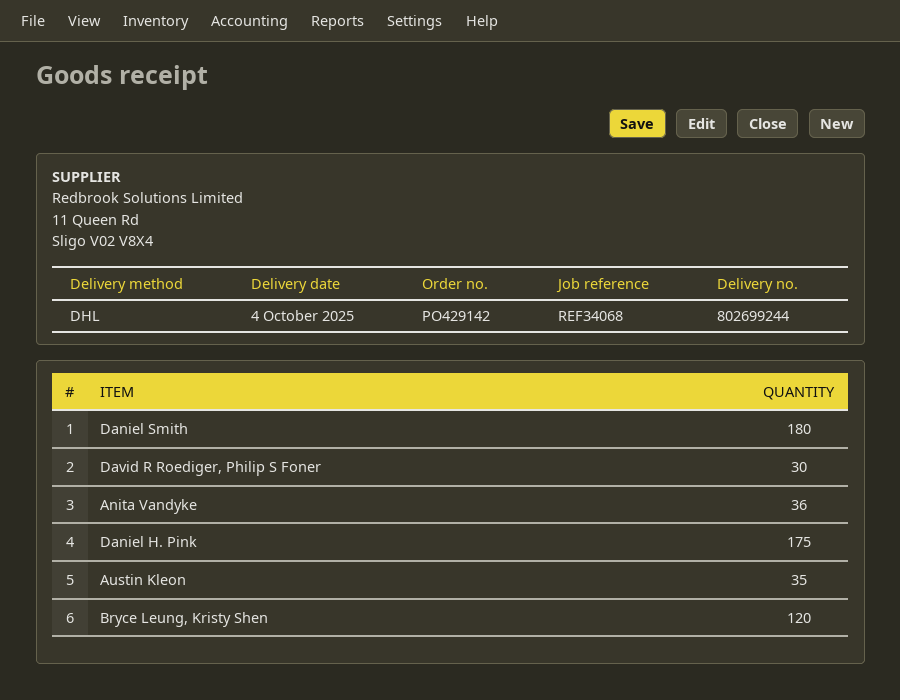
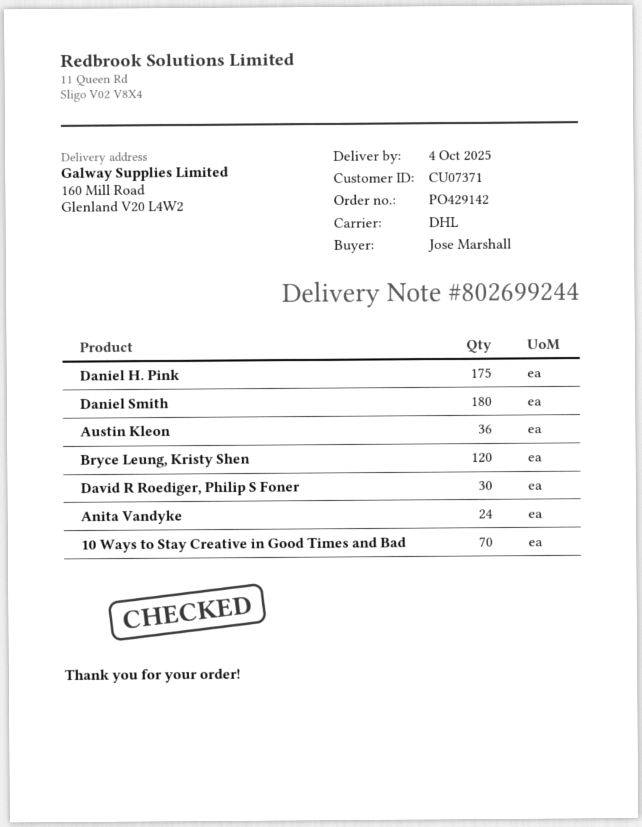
Anita Vandyke: 36 -> 24
Austin Kleon: 35 -> 36
10 Ways to Stay Creative in Good Times and Bad: none -> 70

